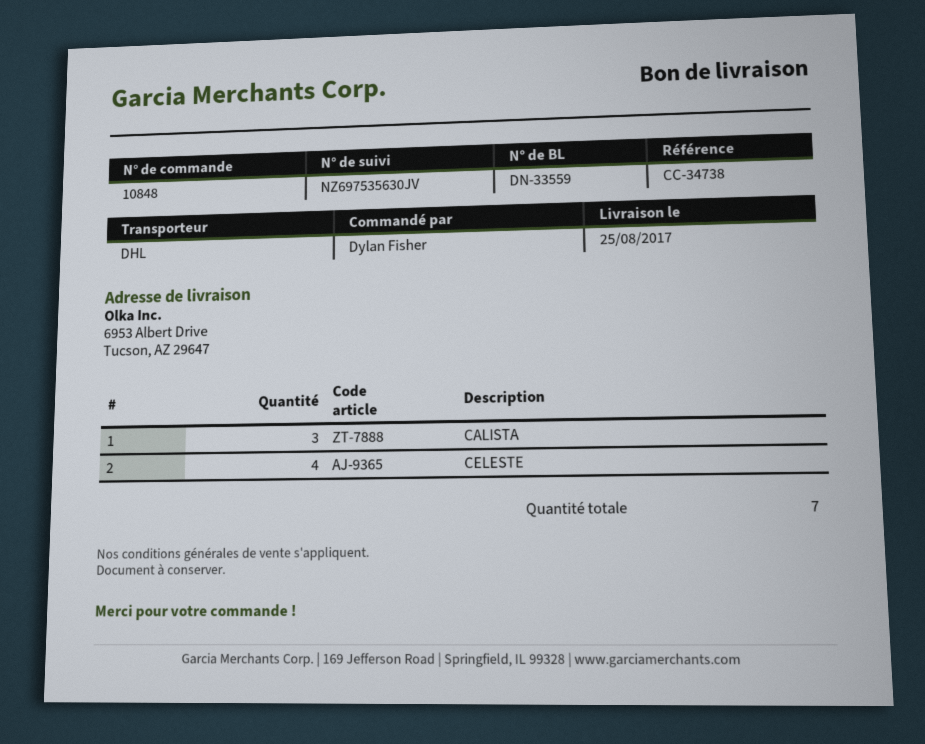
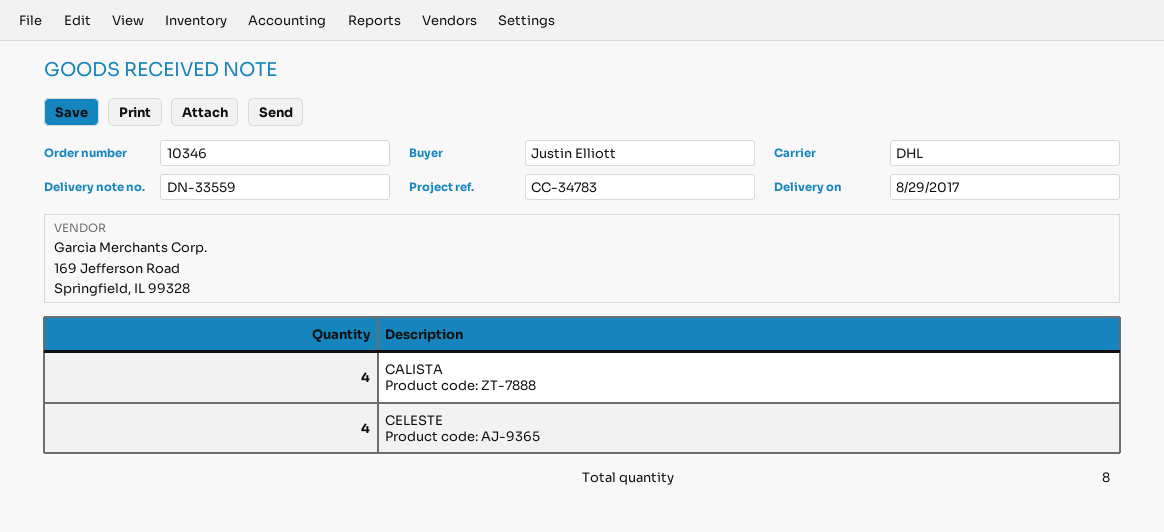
order number: 10848 -> 10346
delivery date: 2017-08-25 -> 2017-08-29
reference: CC-34738 -> CC-34783
ordered by: Dylan Fisher -> Justin Elliott
CALISTA: 3 -> 4
total quantity: 7 -> 8

